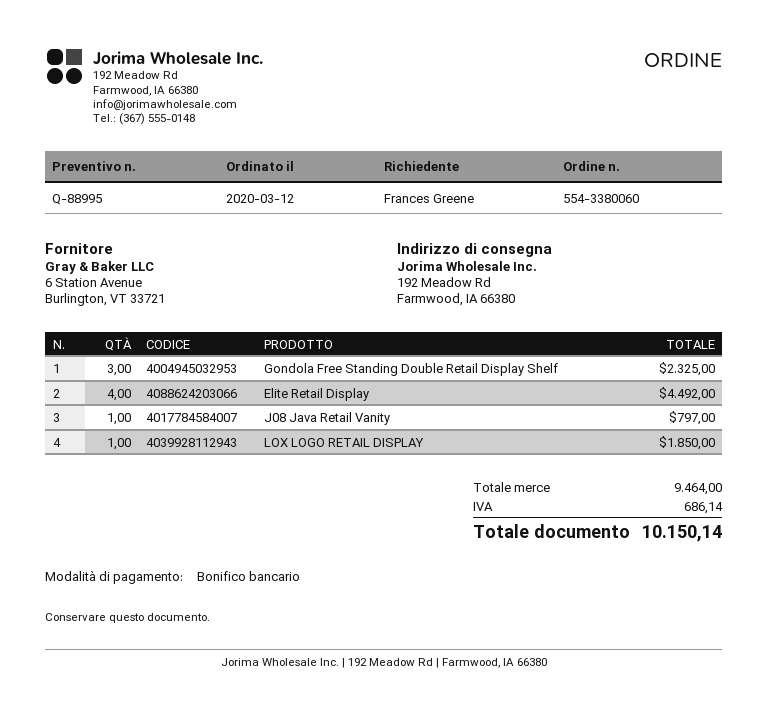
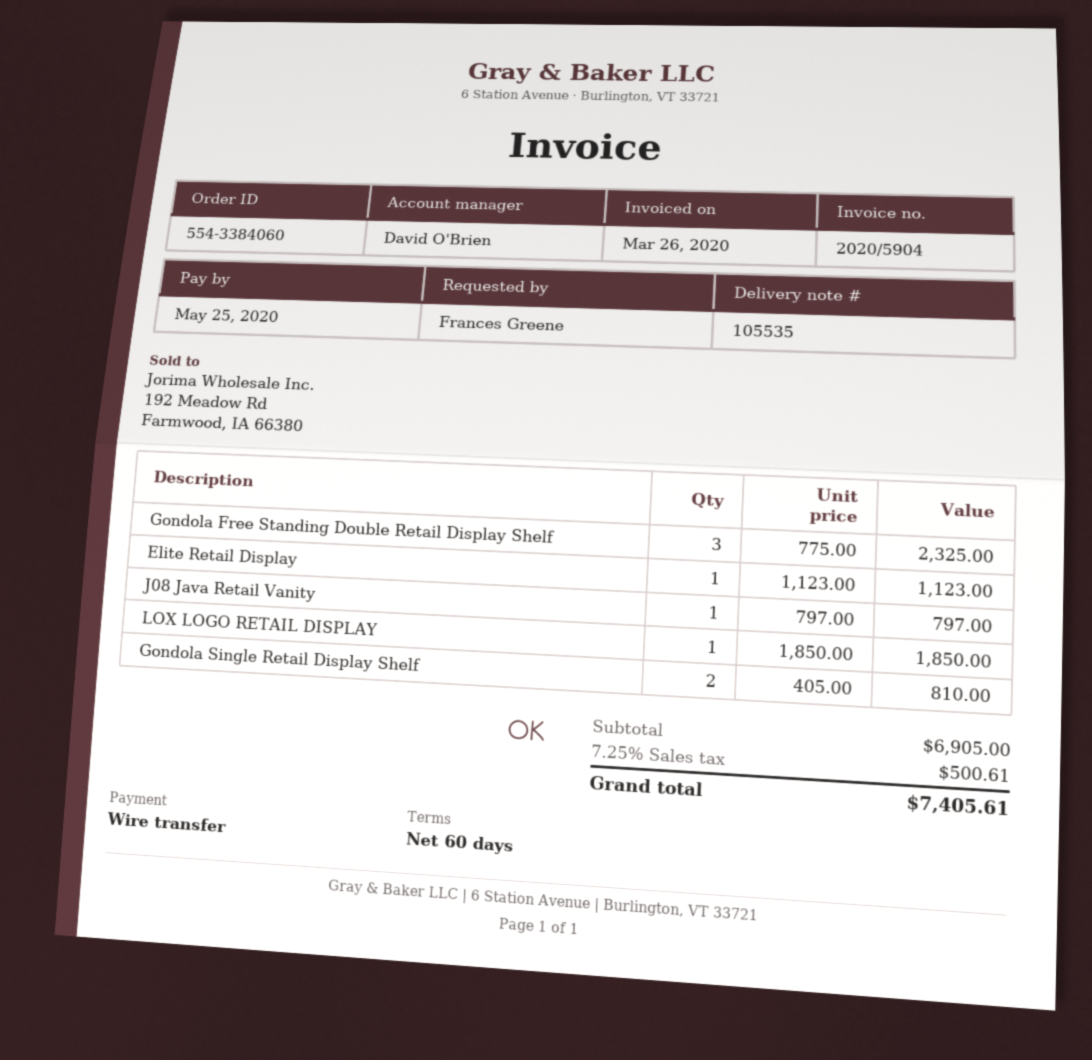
order number: 554-3380060 -> 554-3384060
Elite Retail Display: 4 for 4492.00 -> 1 for 1123.00
Gondola Single Retail Display Shelf: none -> 2 for 810.00
subtotal: 9464.00 -> 6905.00
tax: 686.14 -> 500.61
total: 10150.14 -> 7405.61

